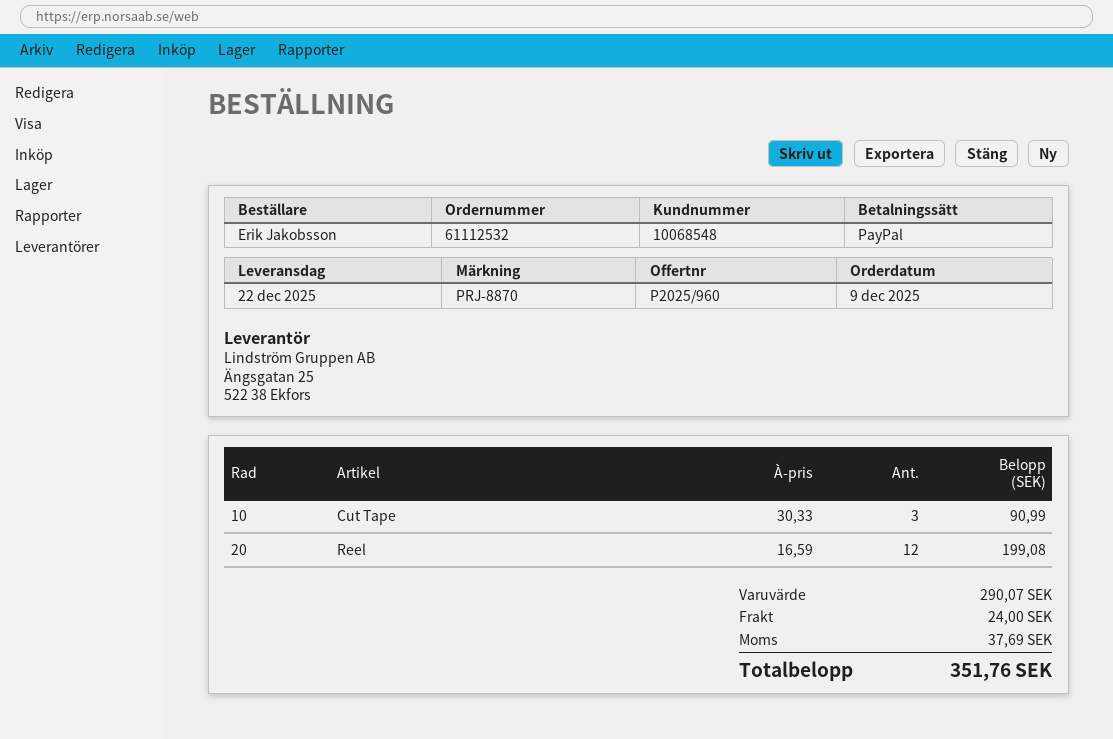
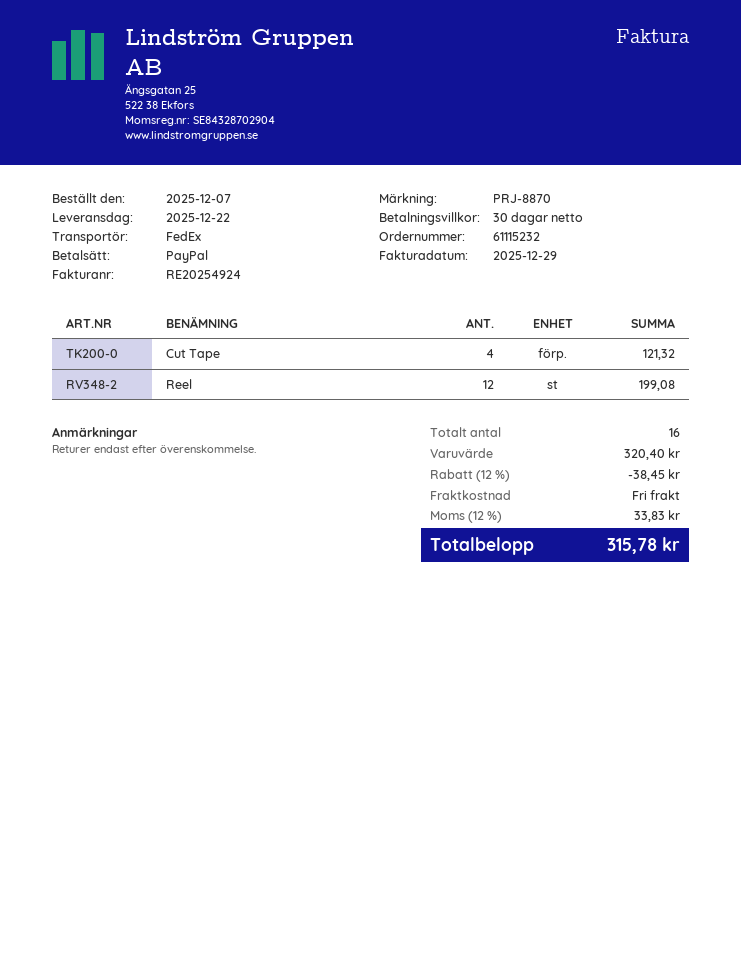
order number: 61112532 -> 61115232
order date: 2025-12-09 -> 2025-12-07
Cut Tape: 3 for 90.99 -> 4 for 121.32
subtotal: 290.07 -> 320.40
discount: none -> 12% = 38.45
shipping: 24.00 -> 0.00
tax: 37.69 -> 33.83
total: 351.76 -> 315.78

